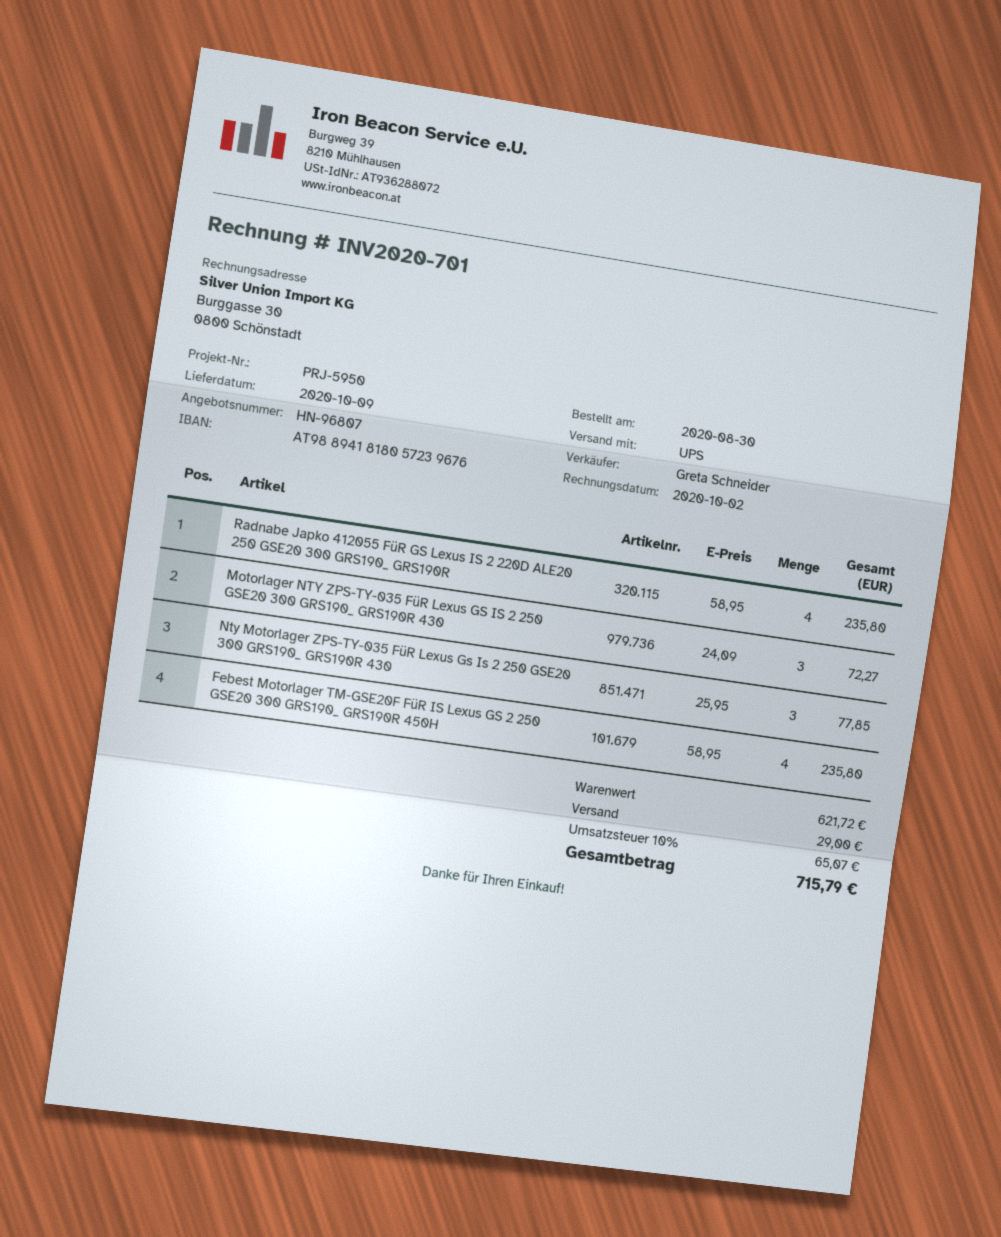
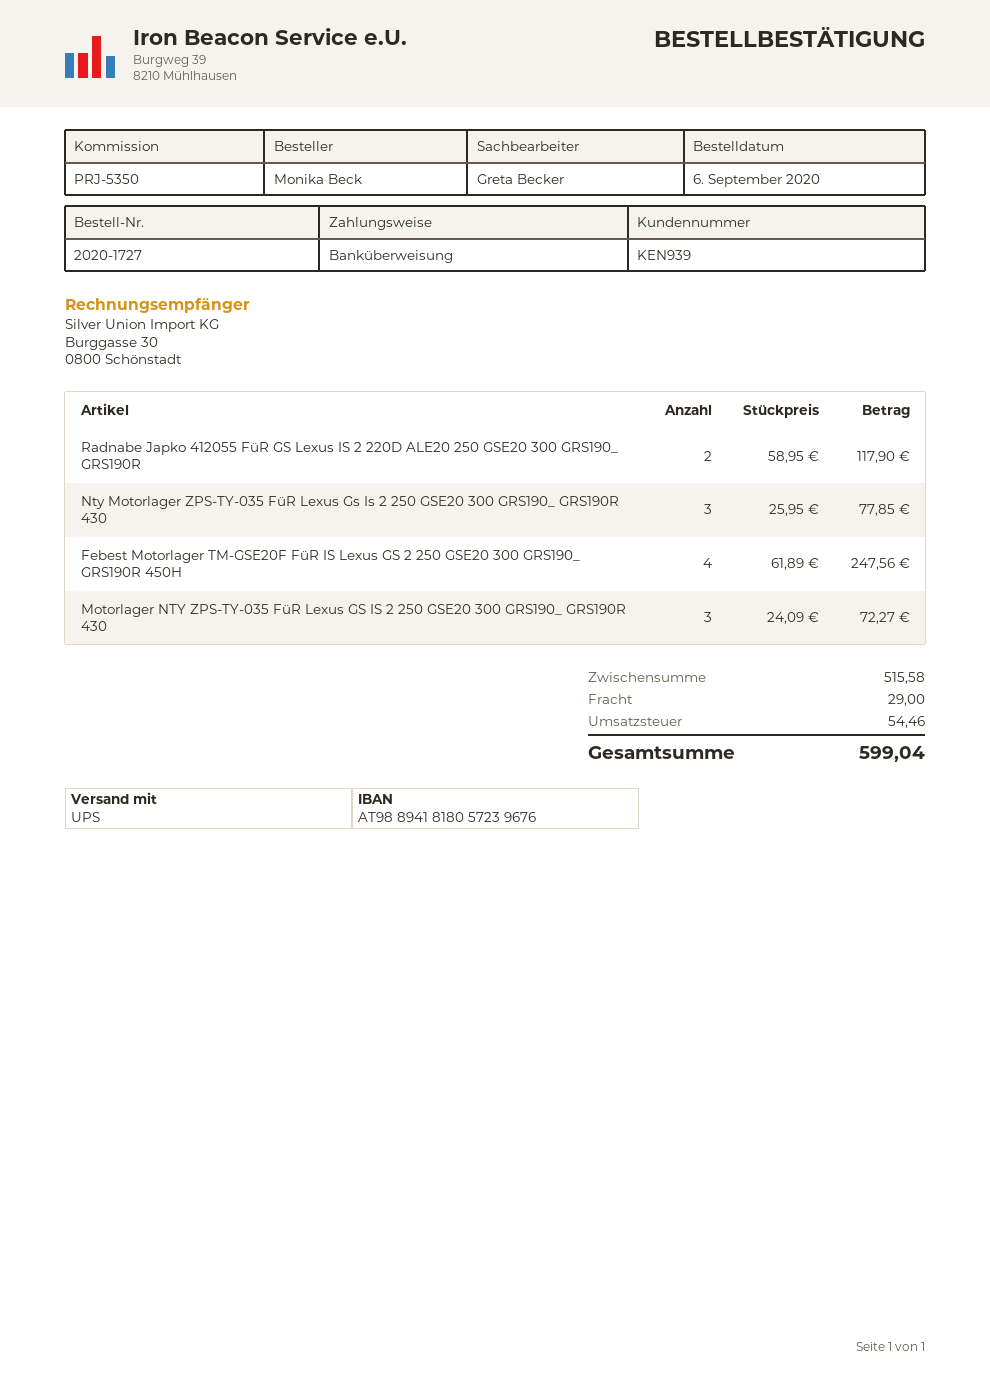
order date: 2020-08-30 -> 2020-09-06
reference: PRJ-5950 -> PRJ-5350
sales rep: Greta Schneider -> Greta Becker
Radnabe Japko 412055 FüR GS Lexus IS 2 220D ALE20 250 GSE20 300 GRS190_ GRS190R: 4 x 58.95 = 235.80 -> 2 x 58.95 = 117.90
Febest Motorlager TM-GSE20F FüR IS Lexus GS 2 250 GSE20 300 GRS190_ GRS190R 450H: 4 x 58.95 = 235.80 -> 4 x 61.89 = 247.56
subtotal: 621.72 -> 515.58
tax: 65.07 -> 54.46
total: 715.79 -> 599.04

